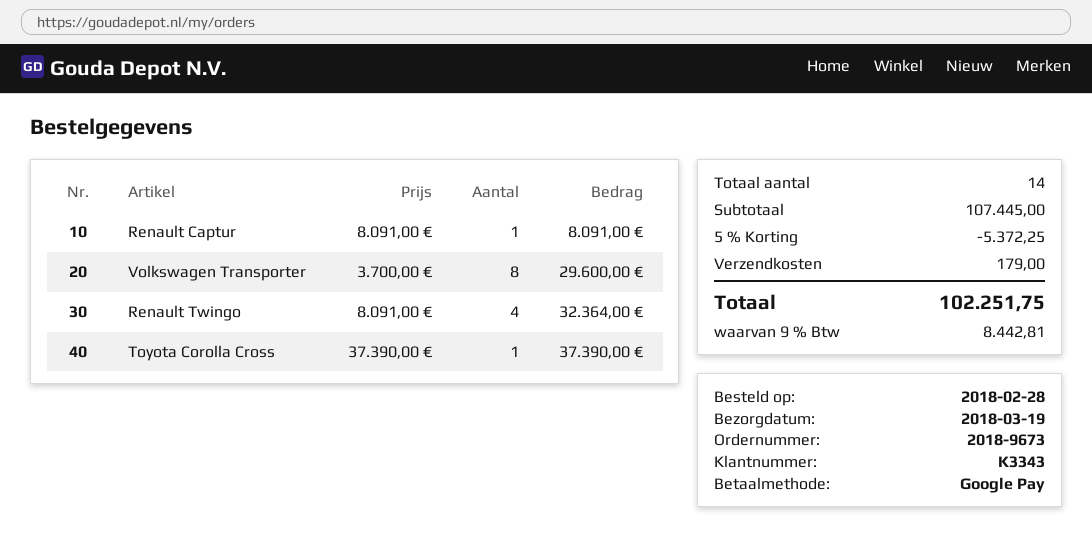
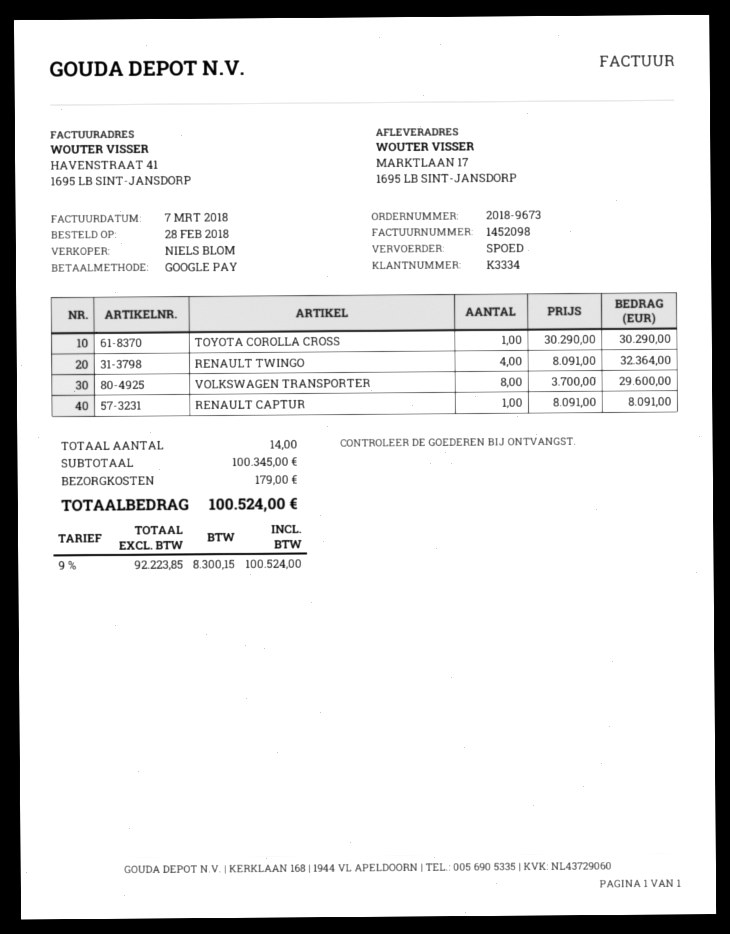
customer number: K3343 -> K3334
Toyota Corolla Cross: 1 x 37390.00 = 37390.00 -> 1 x 30290.00 = 30290.00
subtotal: 107445.00 -> 100345.00
discount: 5% = 5372.25 -> none
tax: 9% = 8442.81 -> 9% = 8300.15
total: 102251.75 -> 100524.00

